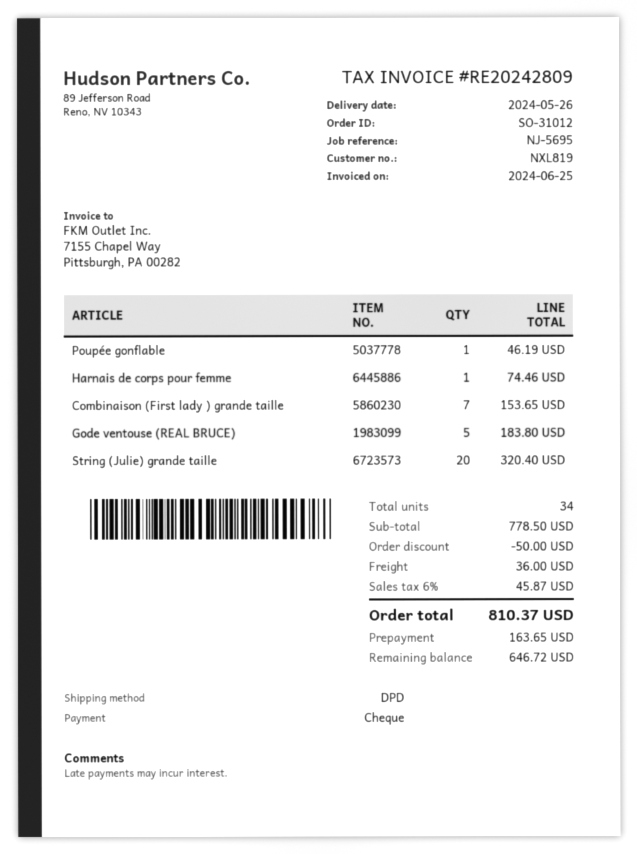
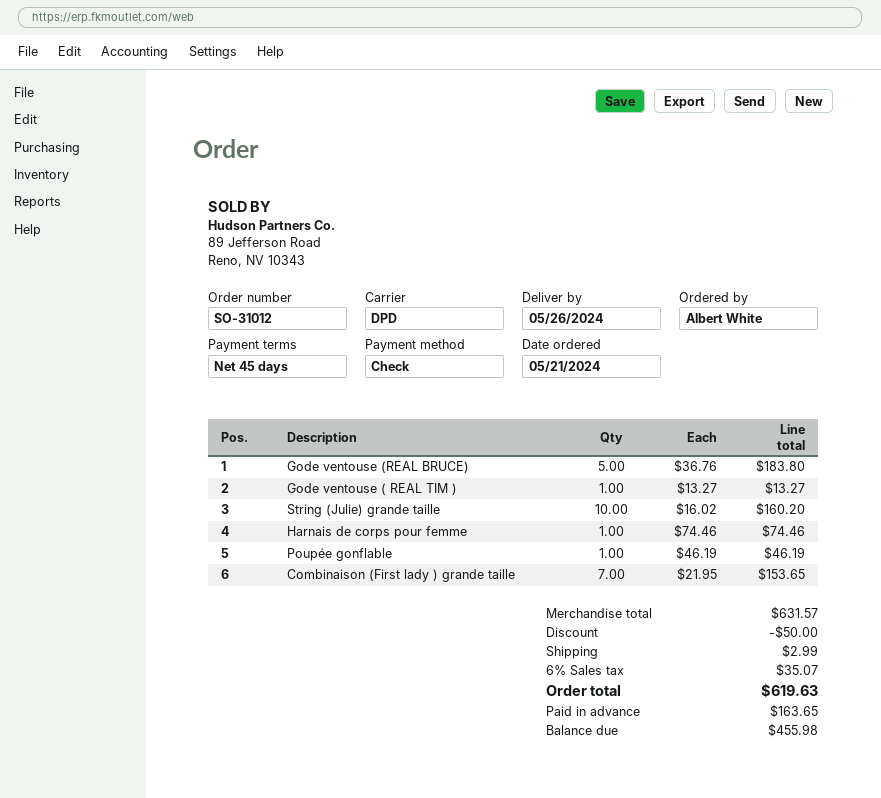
String (Julie) grande taille: 20 for 320.40 -> 10 for 160.20
Gode ventouse ( REAL TIM ): none -> 1 for 13.27
subtotal: 778.50 -> 631.57
shipping: 36.00 -> 2.99
tax: 6% = 45.87 -> 6% = 35.07
total: 810.37 -> 619.63
balance: 646.72 -> 455.98

